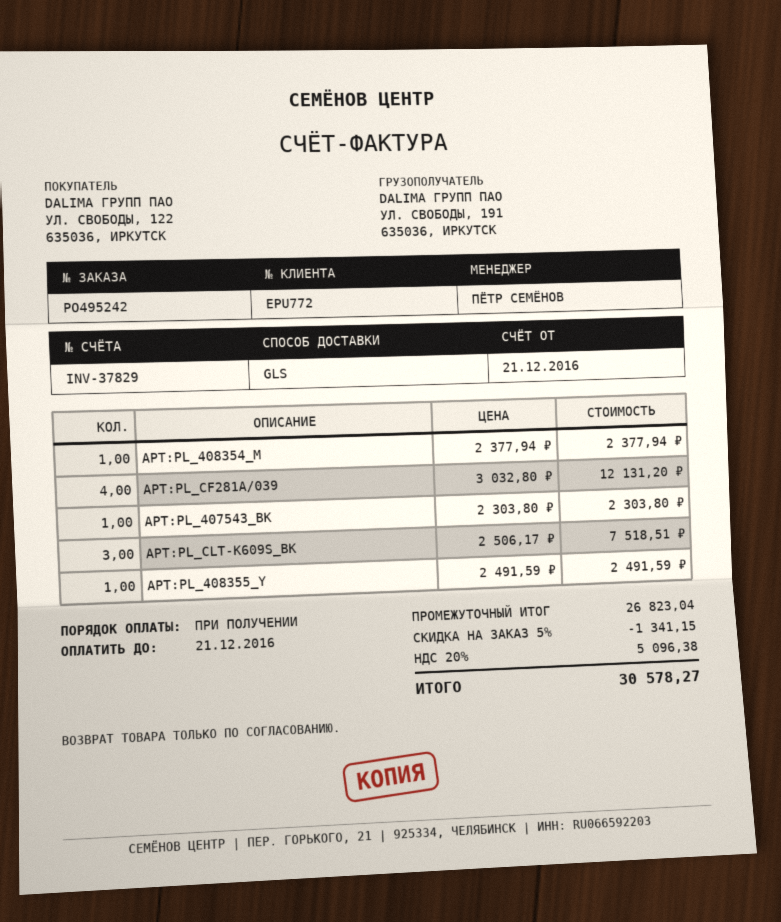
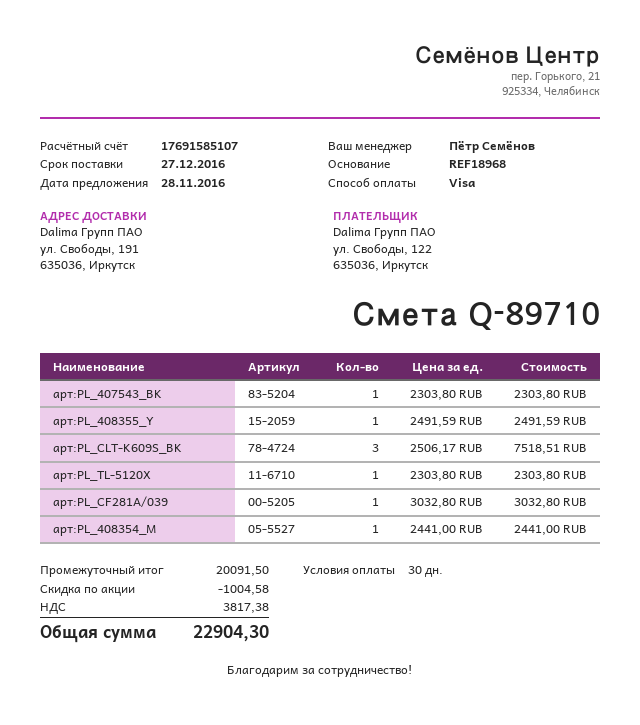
payment terms: on receipt -> 30 days
АРТ:PL_408354_M: 1 x 2377.94 = 2377.94 -> 1 x 2441.00 = 2441.00
АРТ:PL_CF281A/039: 4 x 3032.80 = 12131.20 -> 1 x 3032.80 = 3032.80
арт:PL_TL-5120X: none -> 1 x 2303.80 = 2303.80
subtotal: 26823.04 -> 20091.50
discount: 1341.15 -> 1004.58
tax: 5096.38 -> 3817.38
total: 30578.27 -> 22904.30

